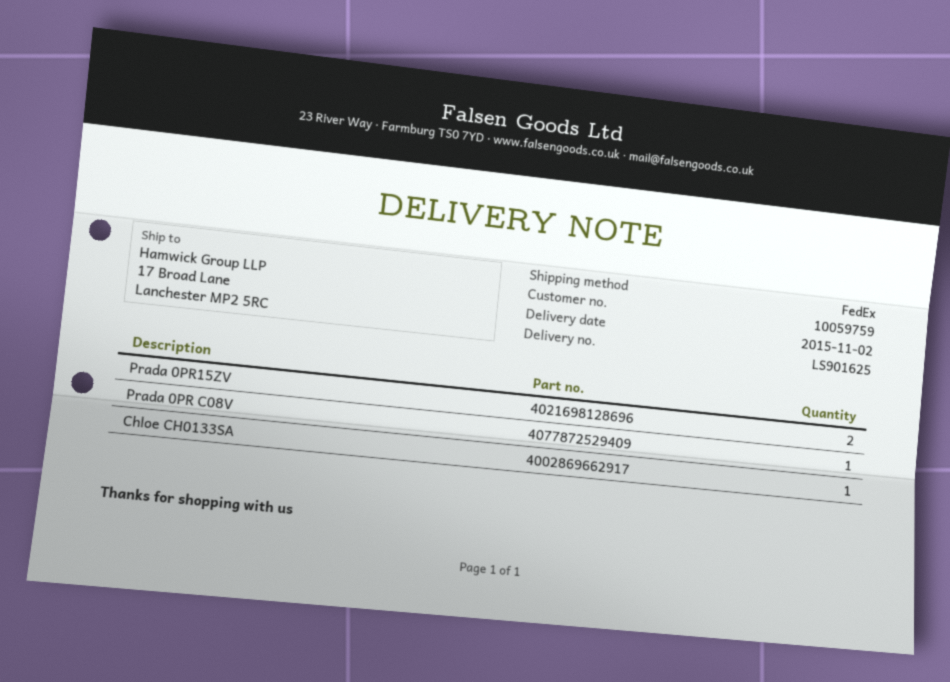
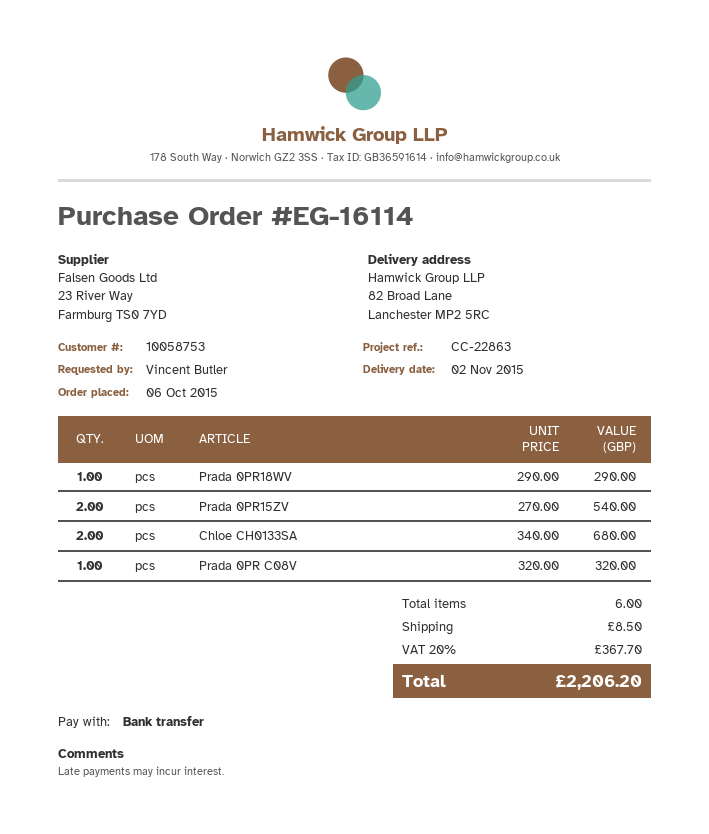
customer number: 10059759 -> 10058753
ship to: 17 Broad Lane, Lanchester MP2 5RC -> 82 Broad Lane, Lanchester MP2 5RC
Chloe CH0133SA: 1 -> 2
Prada 0PR18WV: none -> 1

